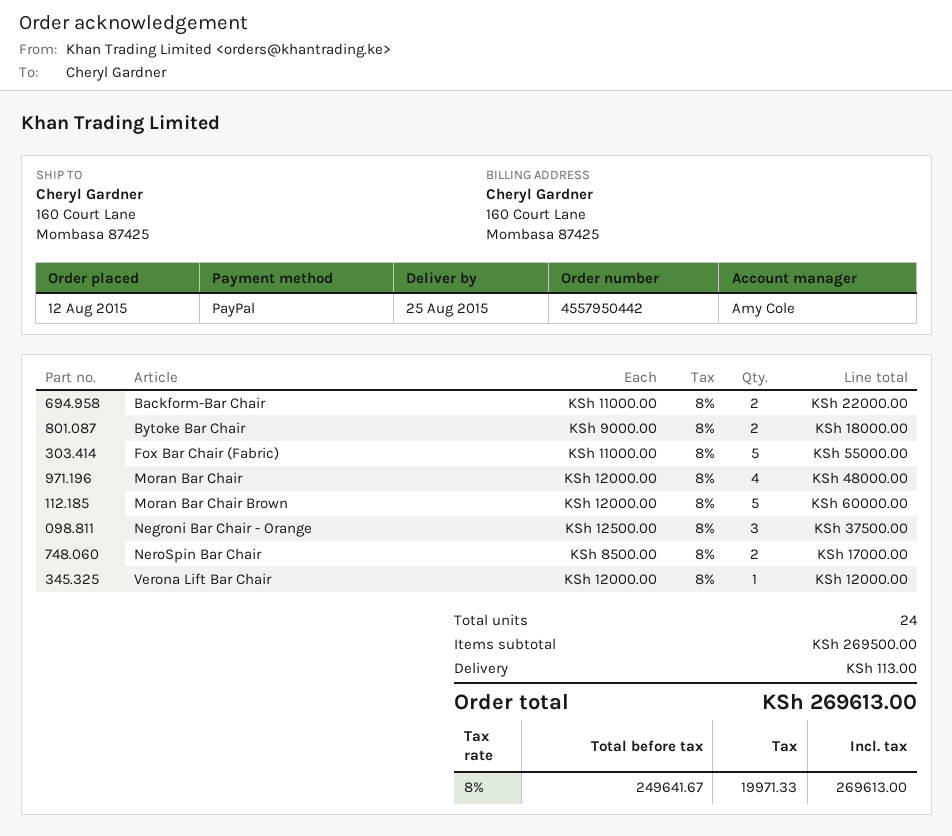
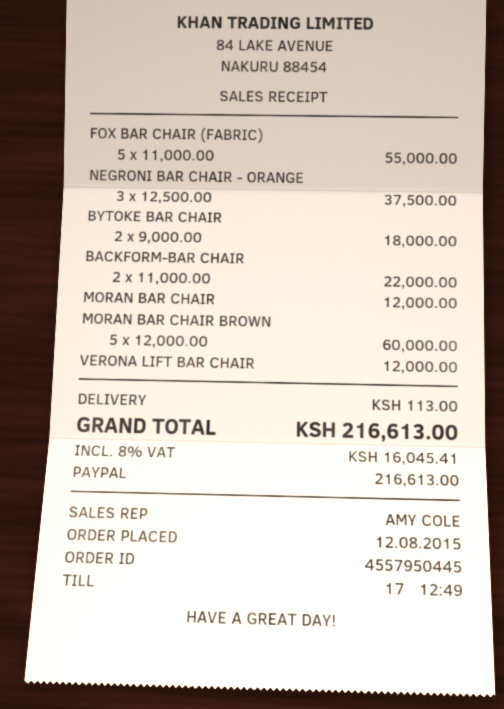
order number: 4557950442 -> 4557950445
Moran Bar Chair: 4 x 12000.00 = 48000.00 -> 1 x 12000.00 = 12000.00
NeroSpin Bar Chair: 2 x 8500.00 = 17000.00 -> none
tax: 8% = 19971.33 -> 8% = 16045.41
total: 269613.00 -> 216613.00

